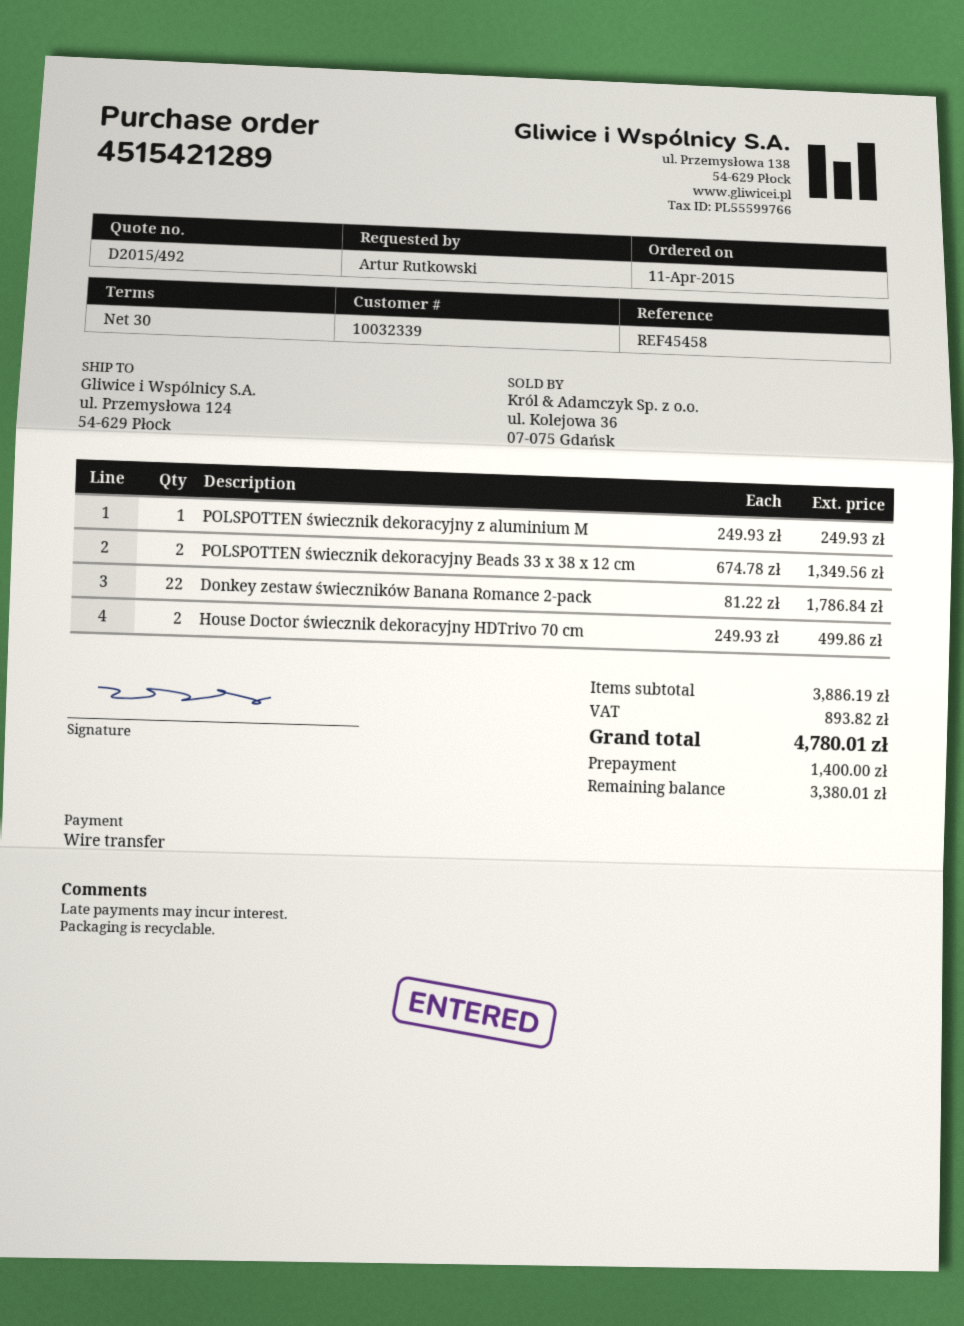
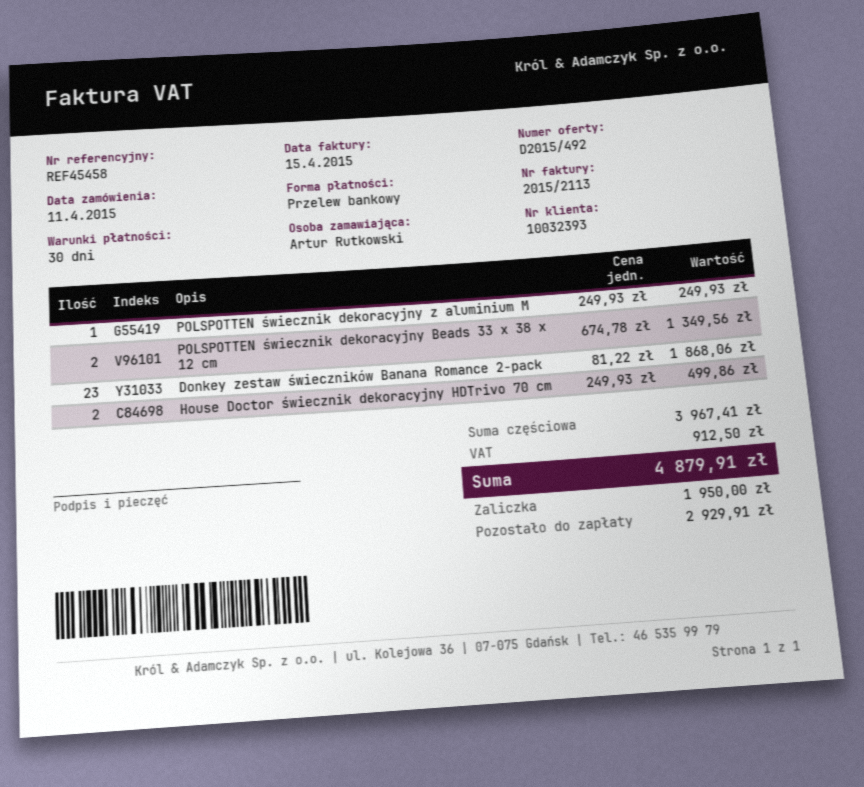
customer number: 10032339 -> 10032393
Donkey zestaw świeczników Banana Romance 2-pack: 22 x 81.22 = 1786.84 -> 23 x 81.22 = 1868.06
subtotal: 3886.19 -> 3967.41
tax: 893.82 -> 912.50
total: 4780.01 -> 4879.91
deposit: 1400.00 -> 1950.00
balance: 3380.01 -> 2929.91

